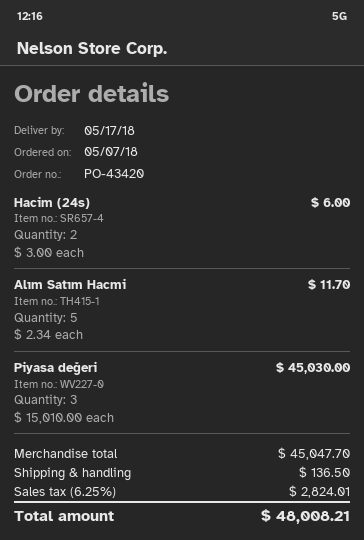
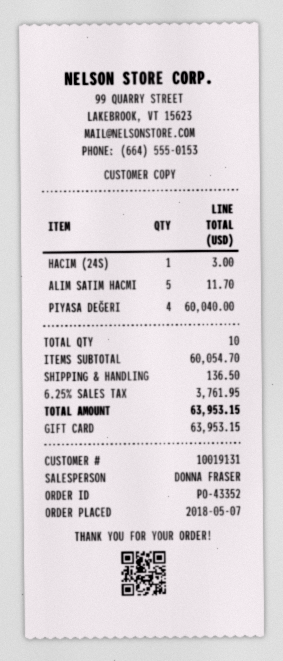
order number: PO-43420 -> PO-43352
Hacim (24s): 2 for 6.00 -> 1 for 3.00
Piyasa değeri: 3 for 45030.00 -> 4 for 60040.00
subtotal: 45047.70 -> 60054.70
tax: 6.25% = 2824.01 -> 6.25% = 3761.95
total: 48008.21 -> 63953.15

